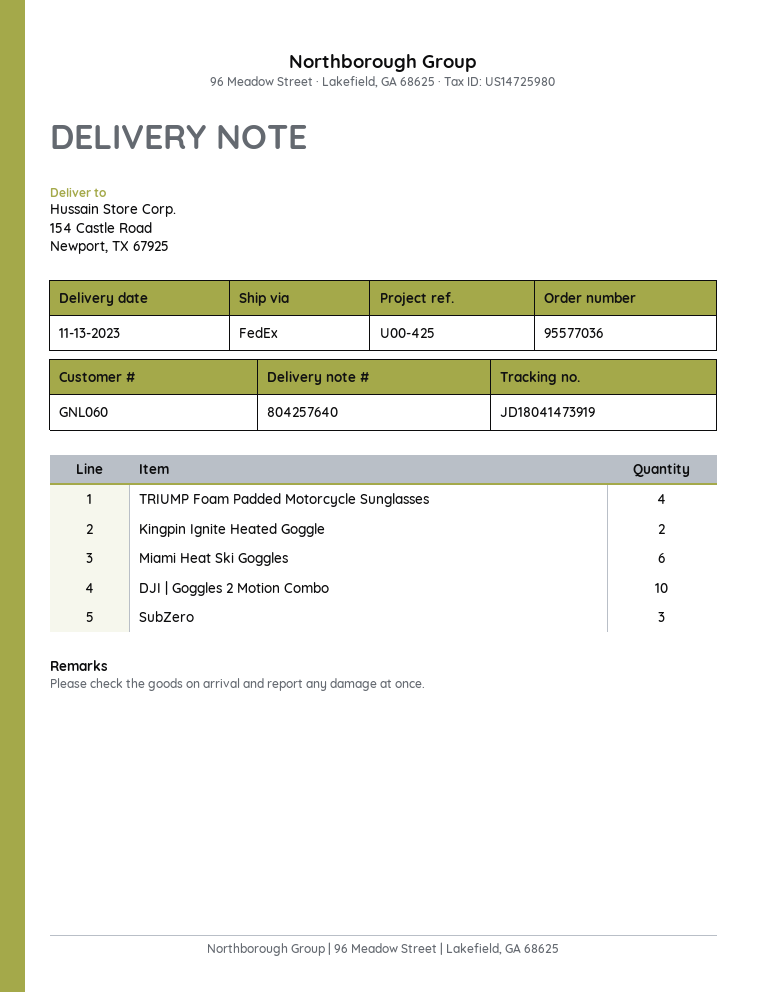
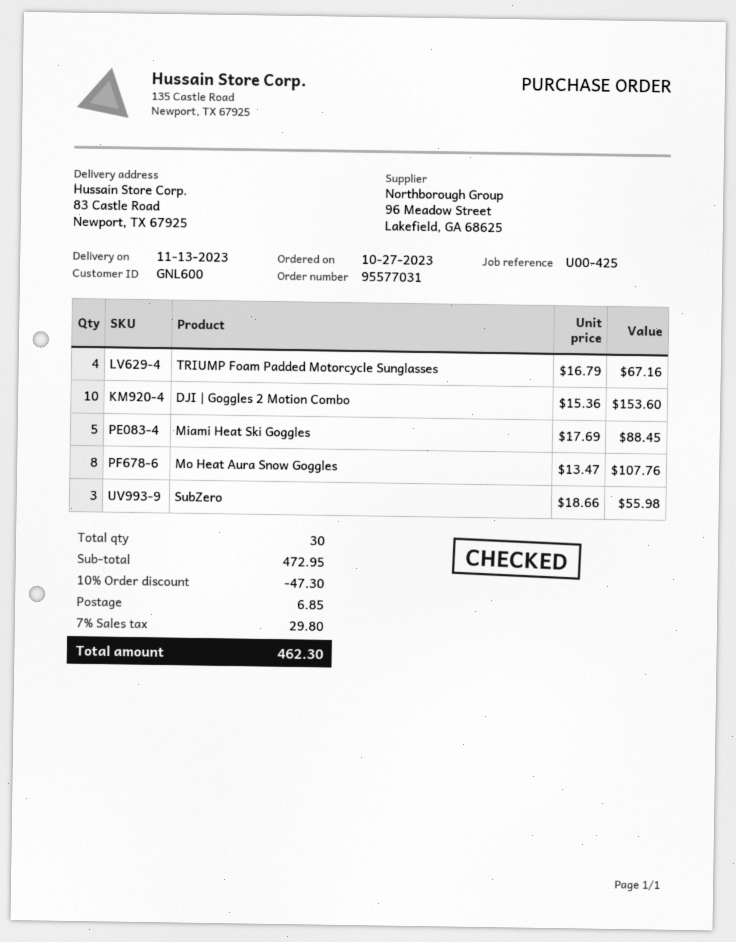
order number: 95577036 -> 95577031
customer number: GNL060 -> GNL600
ship to: 154 Castle Road, Newport, TX 67925 -> 83 Castle Road, Newport, TX 67925
Kingpin Ignite Heated Goggle: 2 -> none
Miami Heat Ski Goggles: 6 -> 5
Mo Heat Aura Snow Goggles: none -> 8

